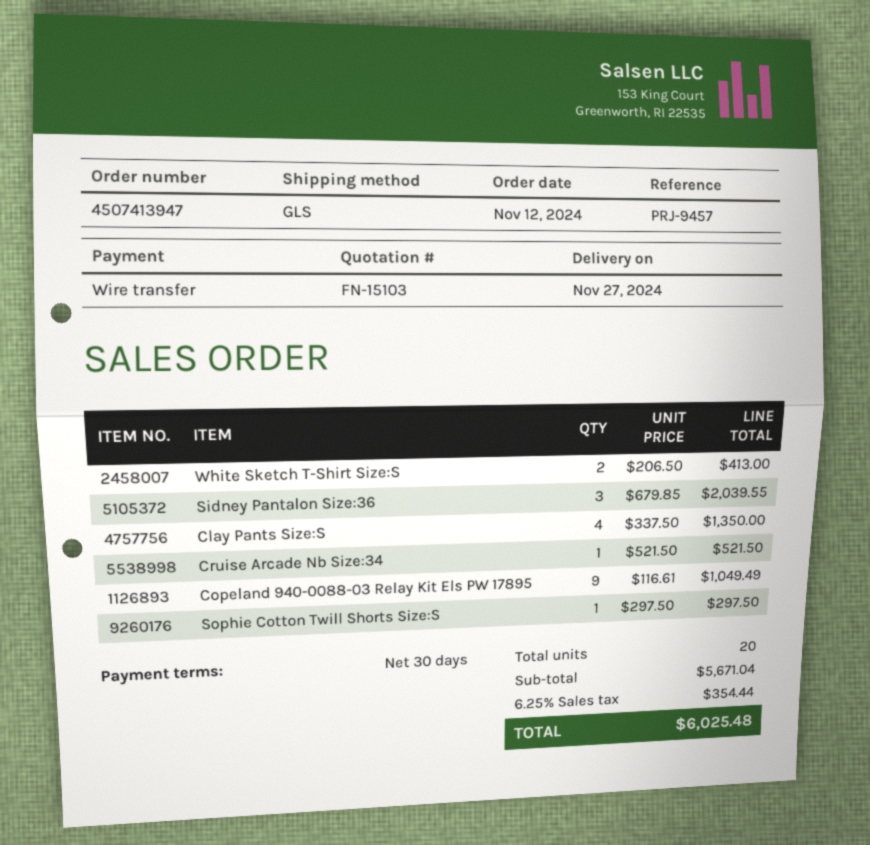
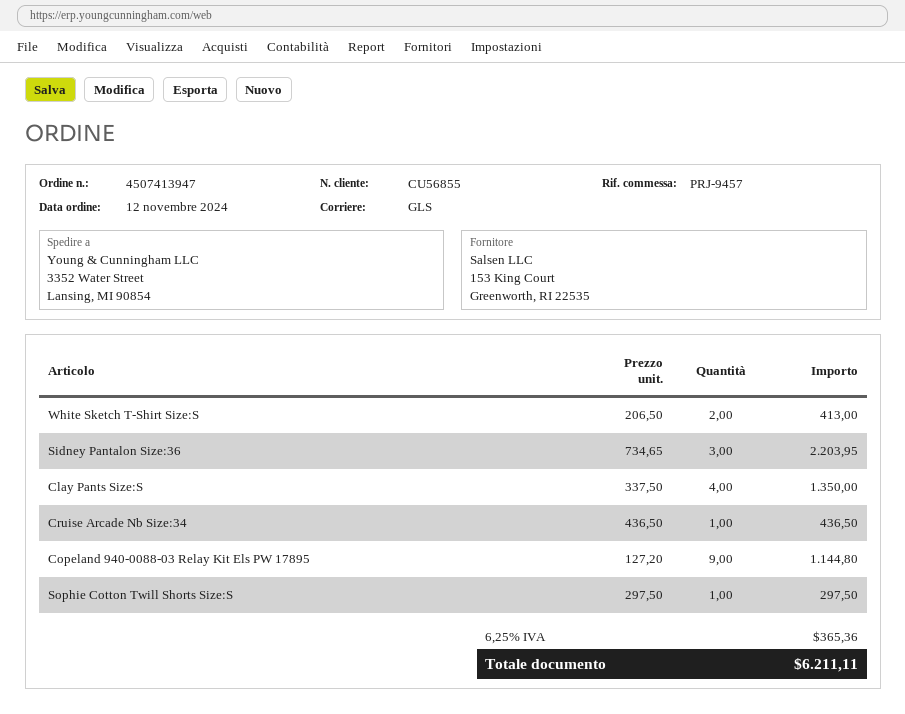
Sidney Pantalon Size:36: 3 x 679.85 = 2039.55 -> 3 x 734.65 = 2203.95
Cruise Arcade Nb Size:34: 1 x 521.50 = 521.50 -> 1 x 436.50 = 436.50
Copeland 940-0088-03 Relay Kit Els PW 17895: 9 x 116.61 = 1049.49 -> 9 x 127.20 = 1144.80
tax: 6.25% = 354.44 -> 6.25% = 365.36
total: 6025.48 -> 6211.11

